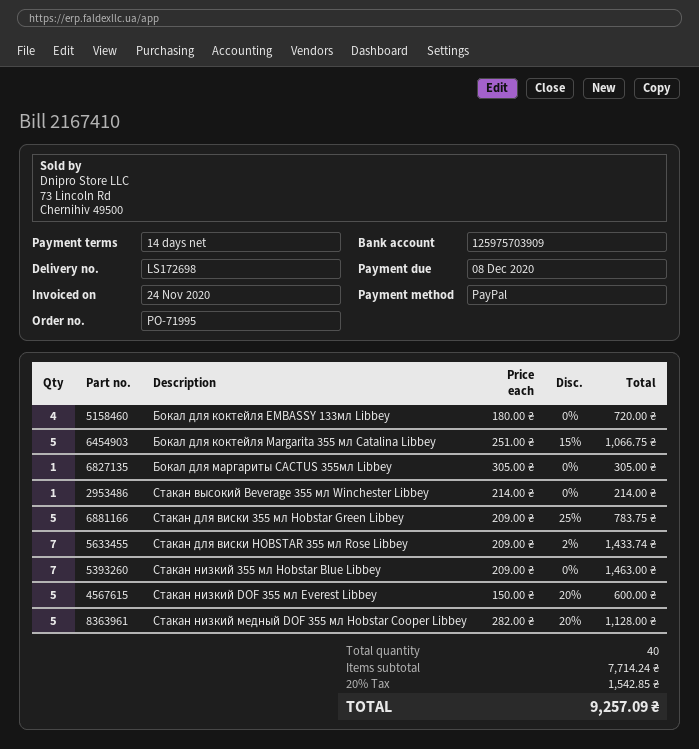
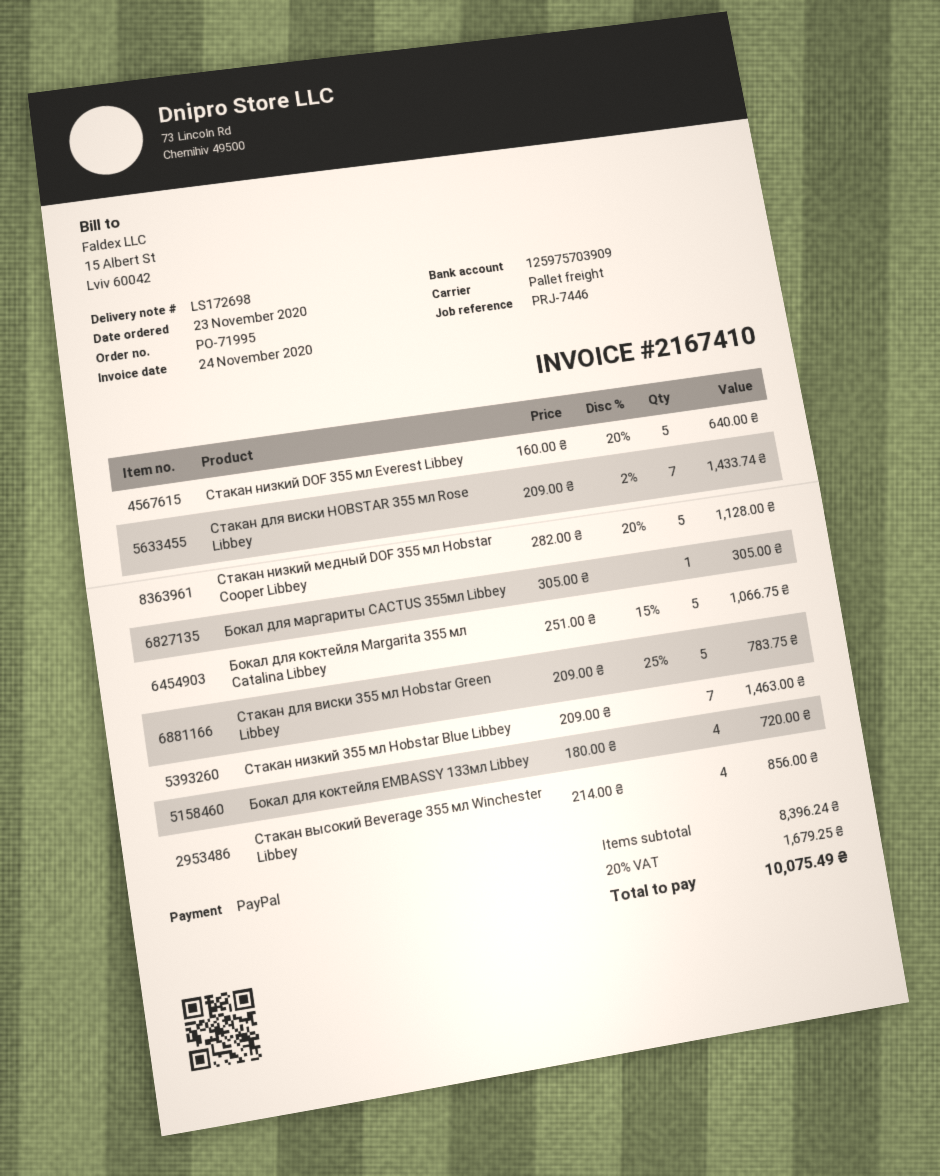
Стакан высокий Beverage 355 мл Winchester Libbey: 1 x 214.00 = 214.00 -> 4 x 214.00 = 856.00
Стакан низкий DOF 355 мл Everest Libbey: 5 x 150.00 - 20% = 600.00 -> 5 x 160.00 - 20% = 640.00
subtotal: 7714.24 -> 8396.24
tax: 20% = 1542.85 -> 20% = 1679.25
total: 9257.09 -> 10075.49

